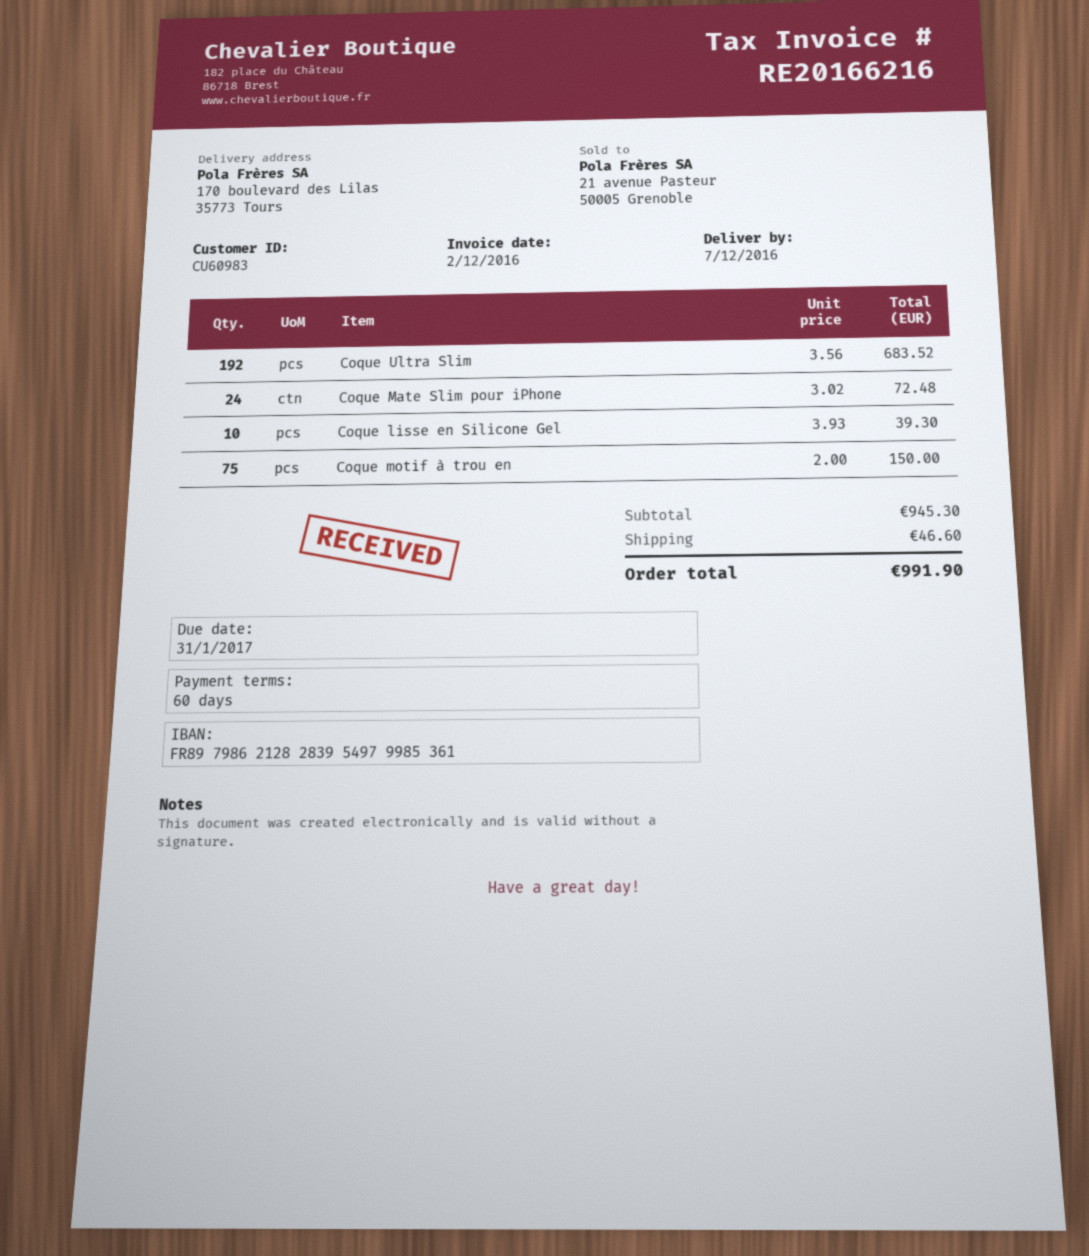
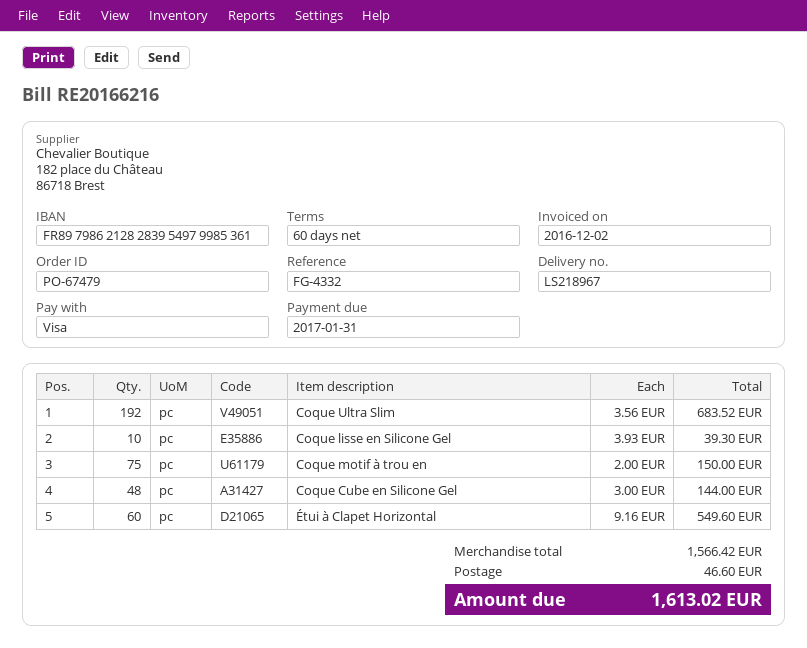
Coque Mate Slim pour iPhone: 24 x 3.02 = 72.48 -> none
Coque Cube en Silicone Gel: none -> 48 x 3.00 = 144.00
Étui à Clapet Horizontal: none -> 60 x 9.16 = 549.60
subtotal: 945.30 -> 1566.42
total: 991.90 -> 1613.02

